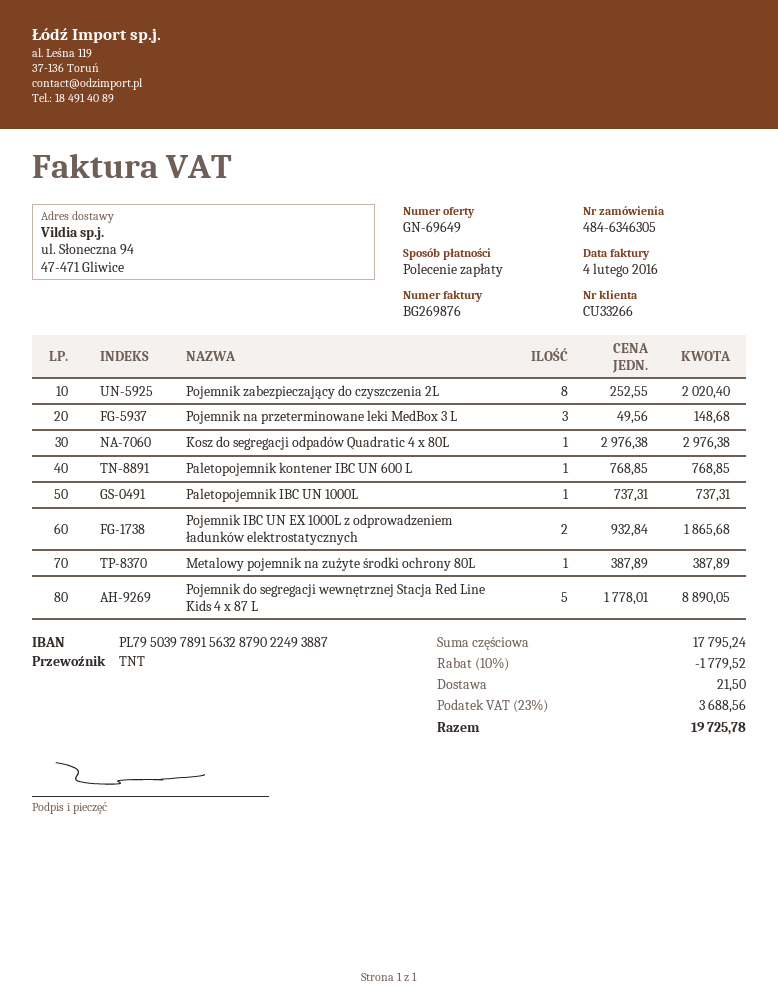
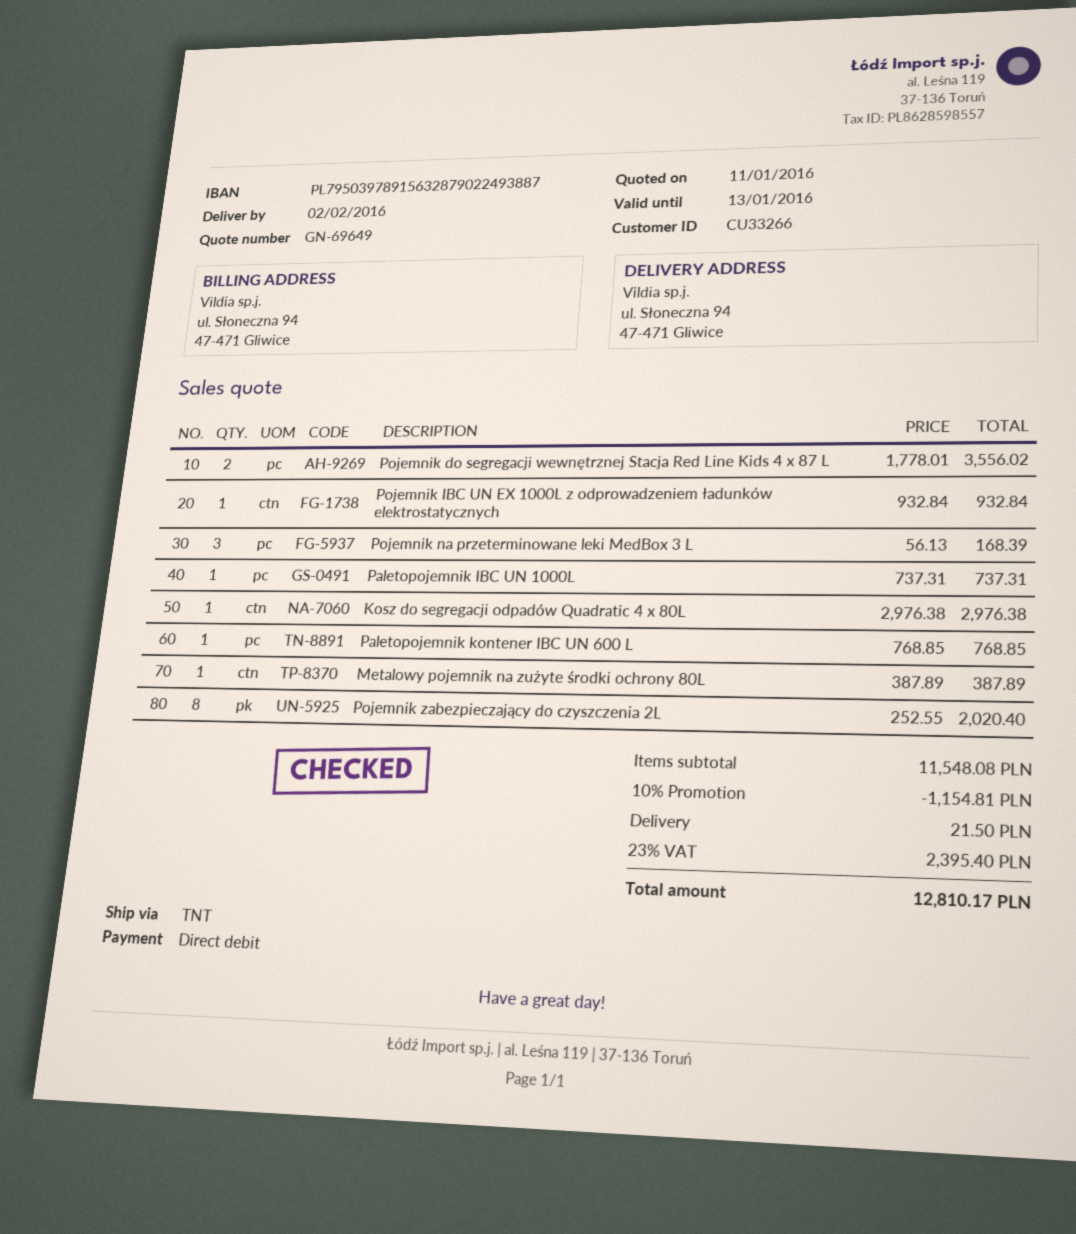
Pojemnik na przeterminowane leki MedBox 3 L: 3 x 49.56 = 148.68 -> 3 x 56.13 = 168.39
Pojemnik IBC UN EX 1000L z odprowadzeniem ładunków elektrostatycznych: 2 x 932.84 = 1865.68 -> 1 x 932.84 = 932.84
Pojemnik do segregacji wewnętrznej Stacja Red Line Kids 4 x 87 L: 5 x 1778.01 = 8890.05 -> 2 x 1778.01 = 3556.02
subtotal: 17795.24 -> 11548.08
discount: 10% = 1779.52 -> 10% = 1154.81
tax: 23% = 3688.56 -> 23% = 2395.40
total: 19725.78 -> 12810.17

